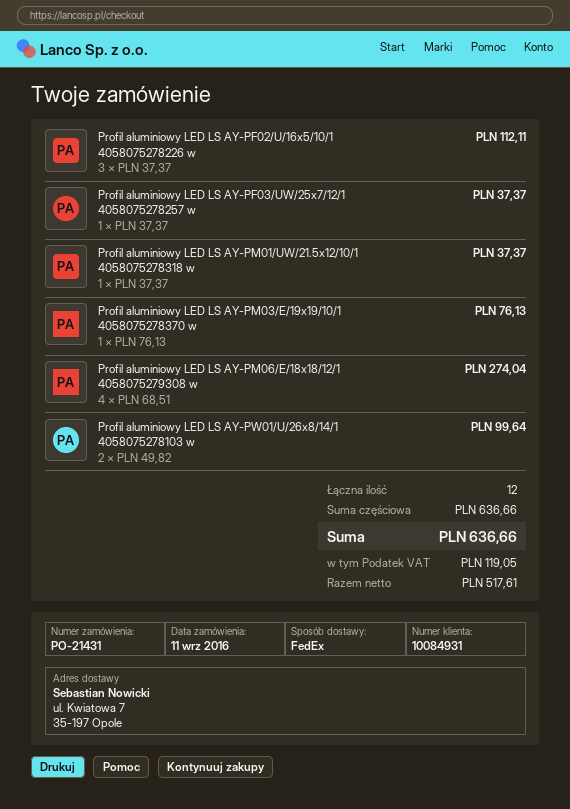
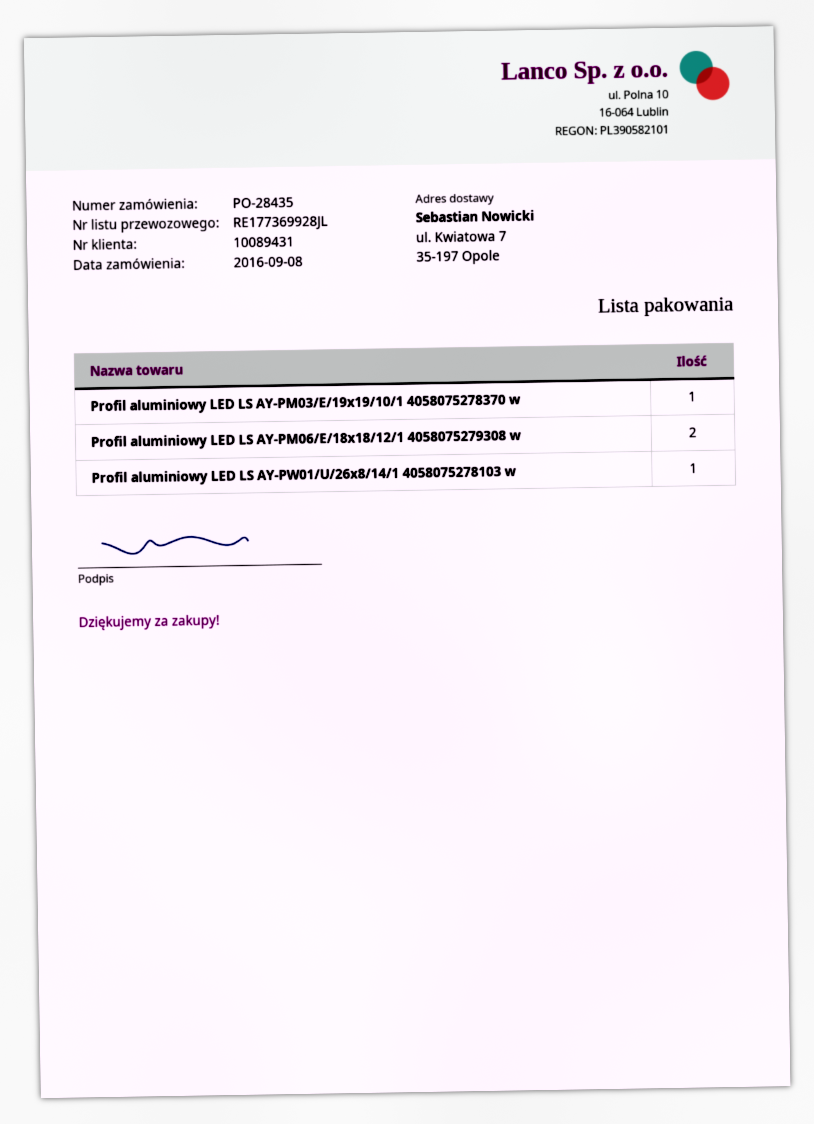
order number: PO-21431 -> PO-28435
order date: 2016-09-11 -> 2016-09-08
customer number: 10084931 -> 10089431
Profil aluminiowy LED LS AY-PF02/U/16x5/10/1 4058075278226 w: 3 -> none
Profil aluminiowy LED LS AY-PF03/UW/25x7/12/1 4058075278257 w: 1 -> none
Profil aluminiowy LED LS AY-PM01/UW/21.5x12/10/1 4058075278318 w: 1 -> none
Profil aluminiowy LED LS AY-PM06/E/18x18/12/1 4058075279308 w: 4 -> 2
Profil aluminiowy LED LS AY-PW01/U/26x8/14/1 4058075278103 w: 2 -> 1

